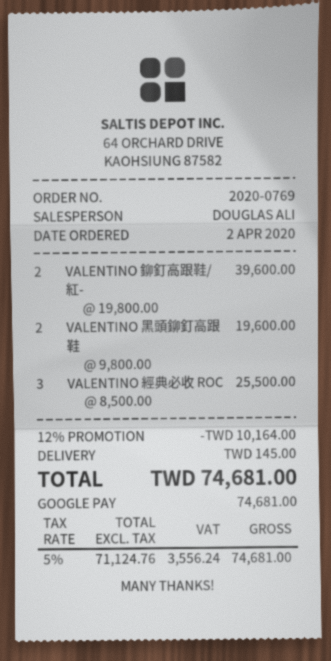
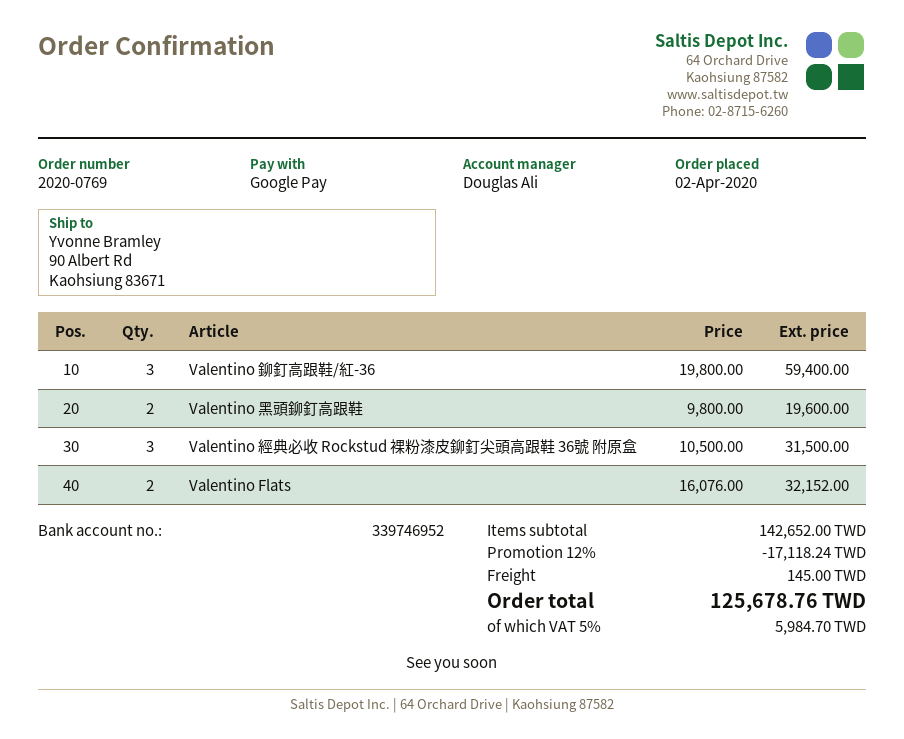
VALENTINO 鉚釘高跟鞋/紅-: 2 x 19800.00 = 39600.00 -> 3 x 19800.00 = 59400.00
VALENTINO 經典必收 ROC: 3 x 8500.00 = 25500.00 -> 3 x 10500.00 = 31500.00
Valentino Flats: none -> 2 x 16076.00 = 32152.00
discount: 12% = 10164.00 -> 12% = 17118.24
tax: 5% = 3556.24 -> 5% = 5984.70
total: 74681.00 -> 125678.76

